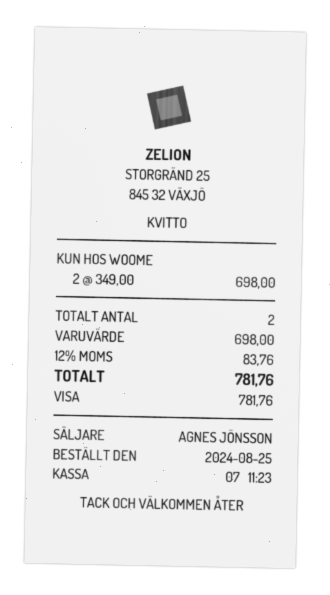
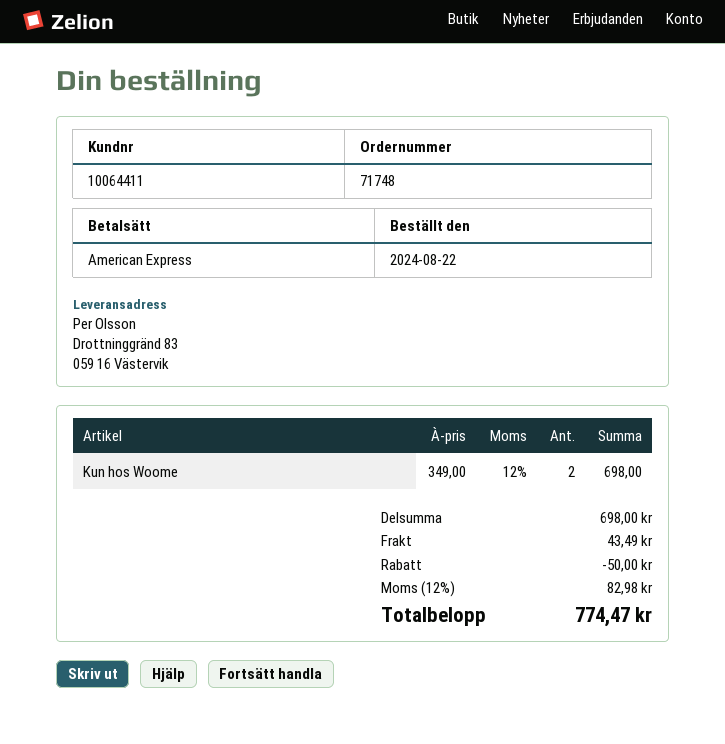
order date: 2024-08-25 -> 2024-08-22
payment method: Visa -> American Express
discount: none -> 50.00
shipping: none -> 43.49
tax: 12% = 83.76 -> 12% = 82.98
total: 781.76 -> 774.47

